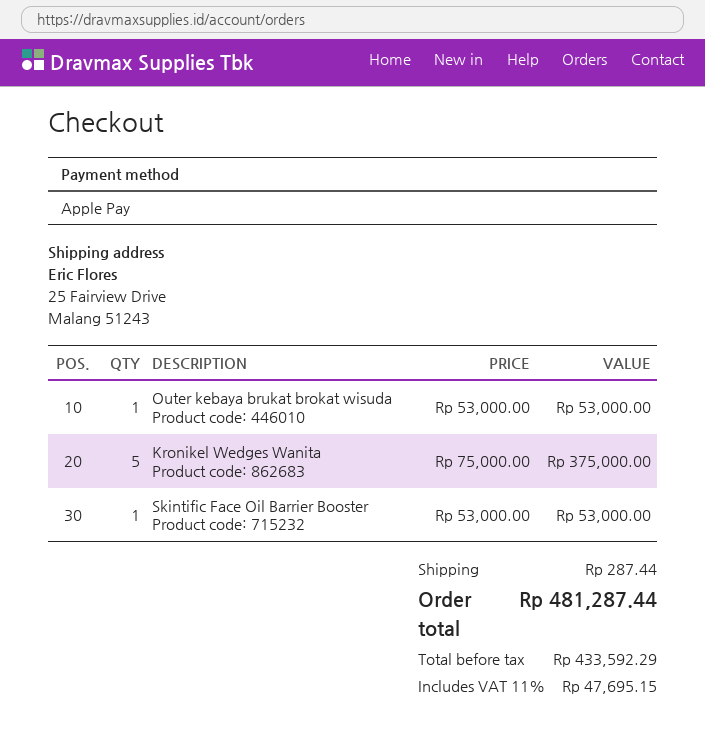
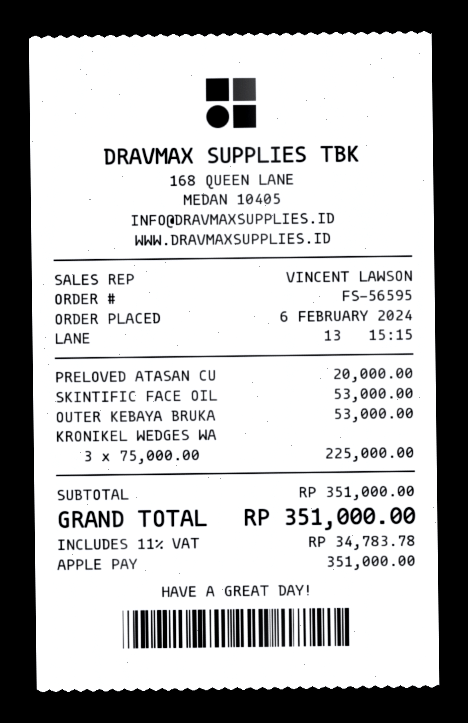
Kronikel Wedges Wanita: 5 x 75000.00 = 375000.00 -> 3 x 75000.00 = 225000.00
PRELOVED ATASAN CU: none -> 1 x 20000.00 = 20000.00
shipping: 287.44 -> none
tax: 11% = 47695.15 -> 11% = 34783.78
total: 481287.44 -> 351000.00

